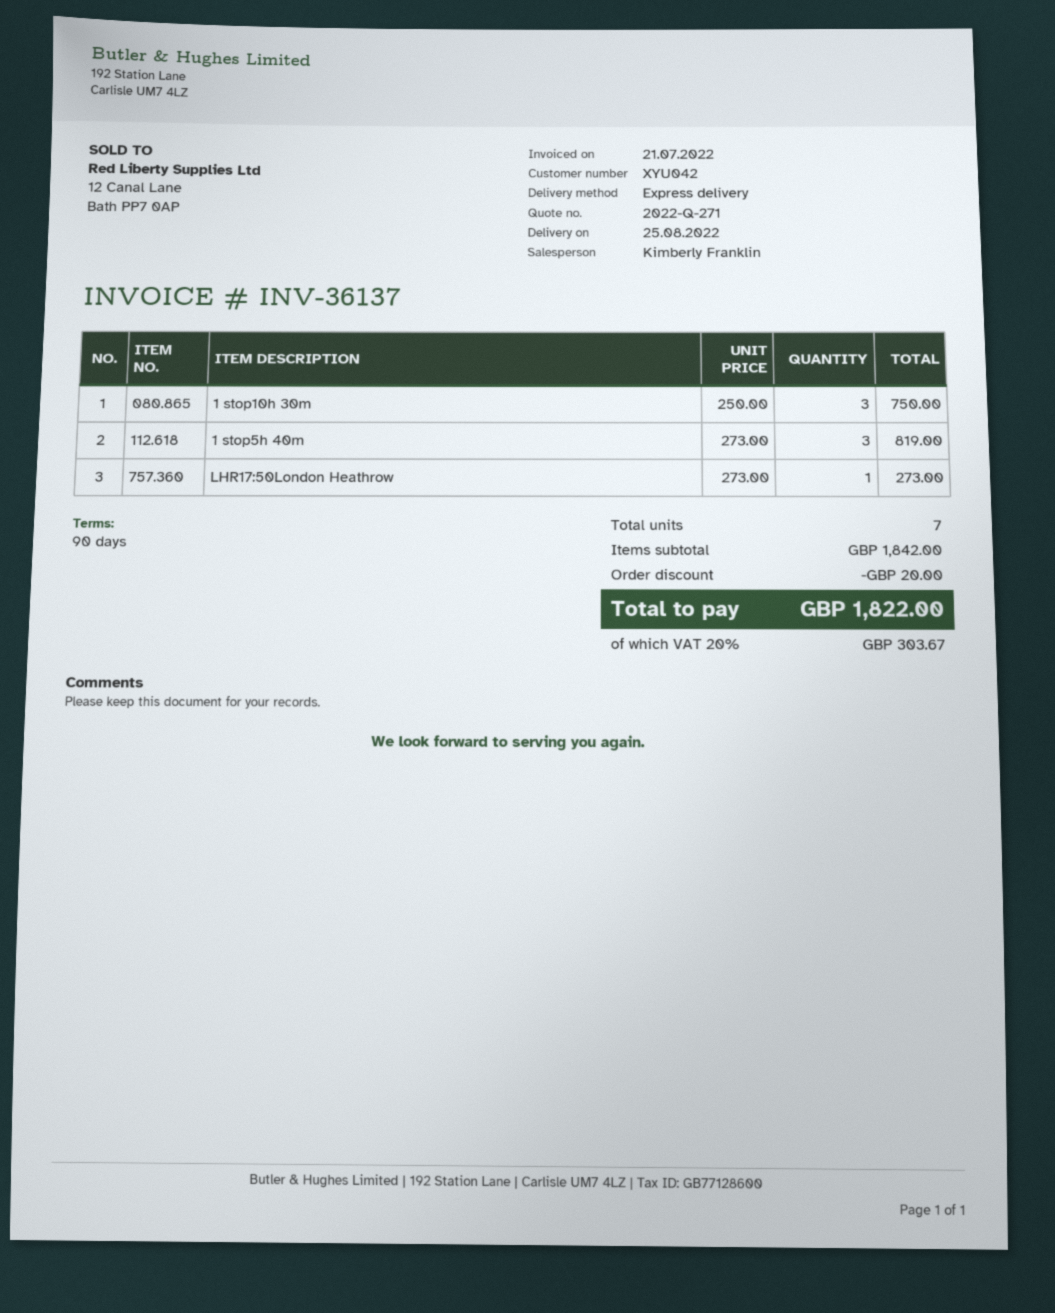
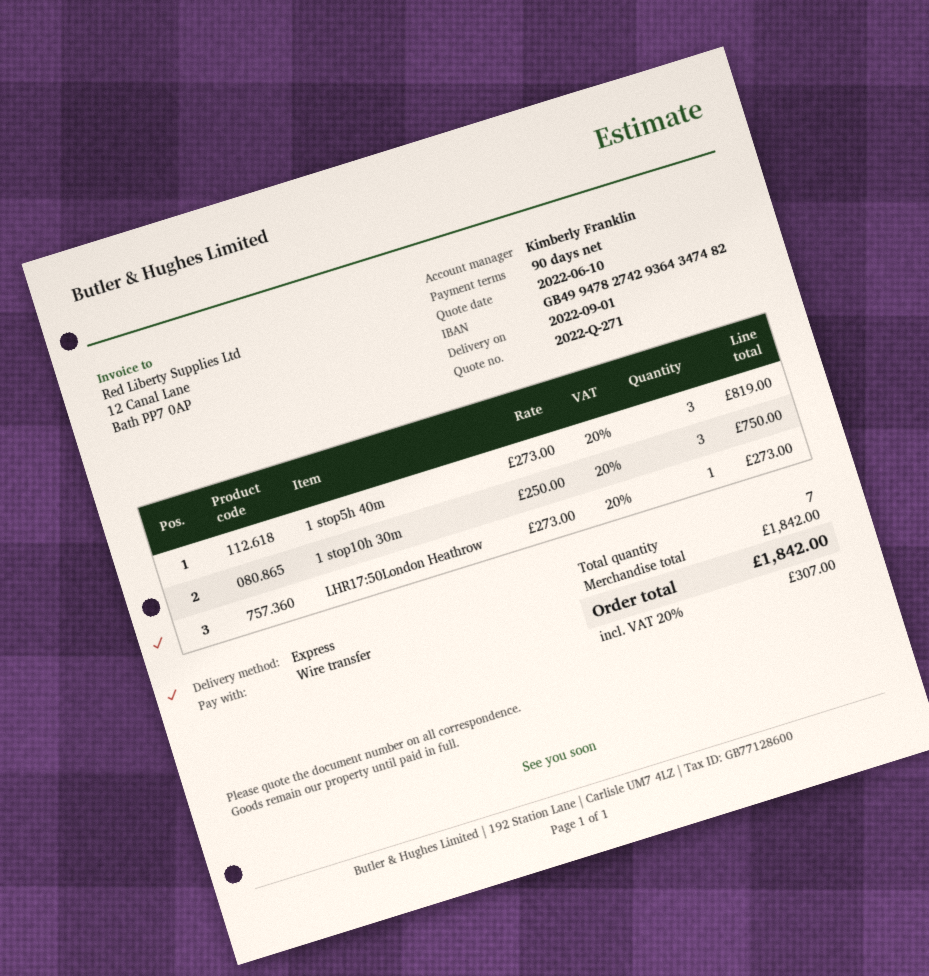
delivery date: 2022-08-25 -> 2022-09-01
discount: 20.00 -> none
tax: 20% = 303.67 -> 20% = 307.00
total: 1822.00 -> 1842.00

